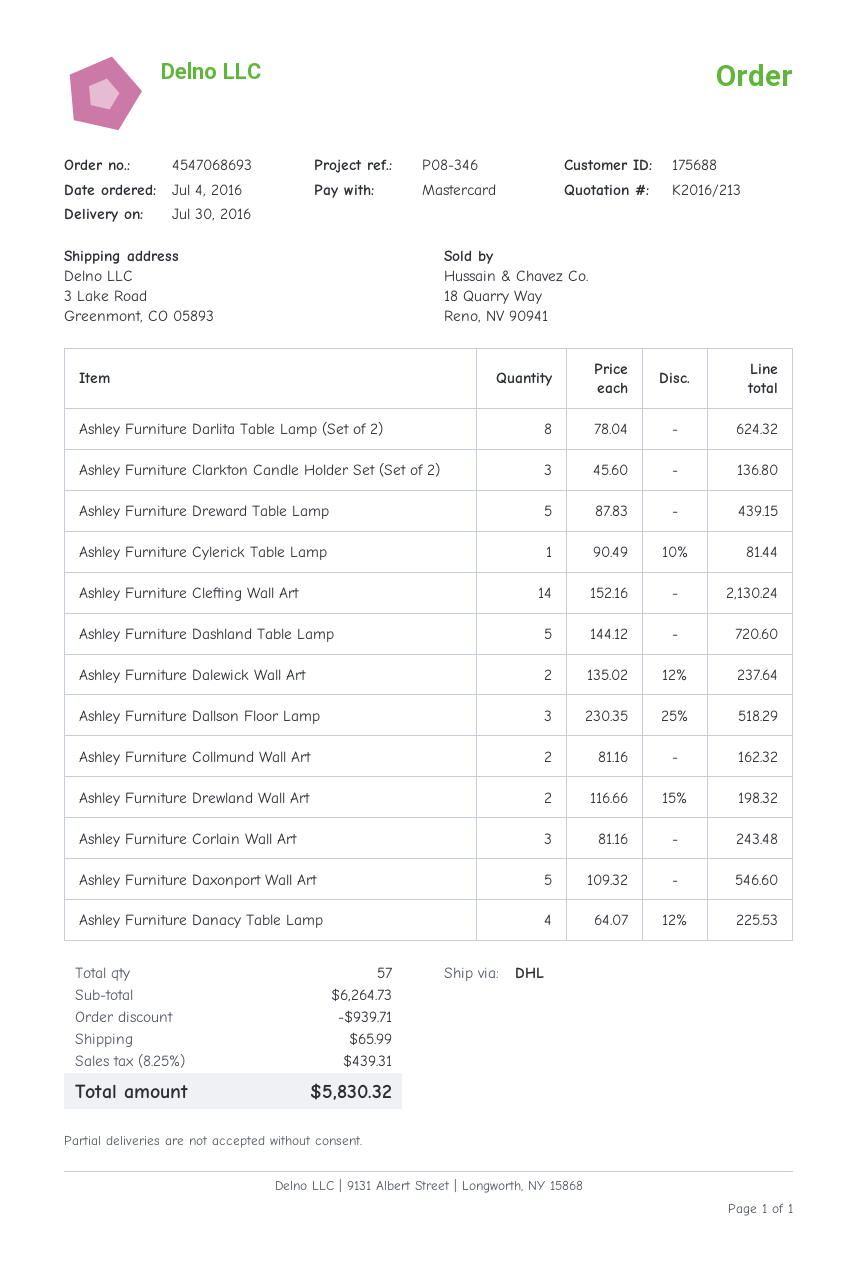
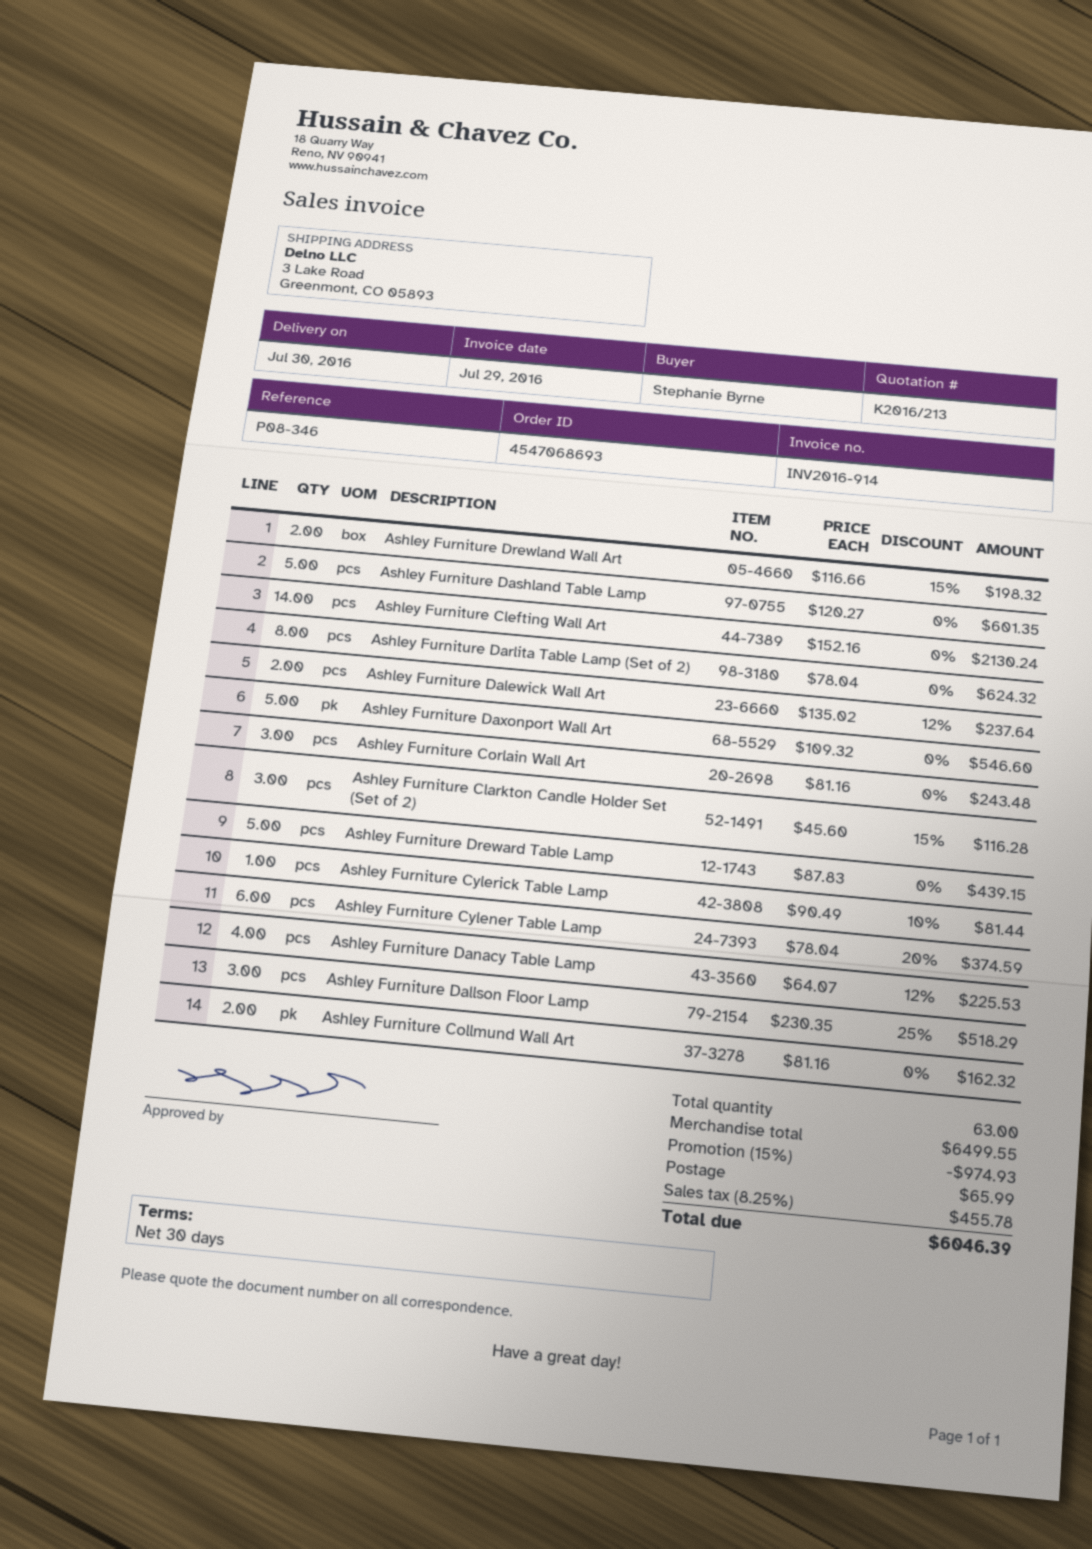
Ashley Furniture Clarkton Candle Holder Set (Set of 2): 3 x 45.60 = 136.80 -> 3 x 45.60 - 15% = 116.28
Ashley Furniture Dashland Table Lamp: 5 x 144.12 = 720.60 -> 5 x 120.27 = 601.35
Ashley Furniture Cylener Table Lamp: none -> 6 x 78.04 - 20% = 374.59
total quantity: 57 -> 63
subtotal: 6264.73 -> 6499.55
discount: 939.71 -> 974.93
tax: 8.25% = 439.31 -> 8.25% = 455.78
total: 5830.32 -> 6046.39

